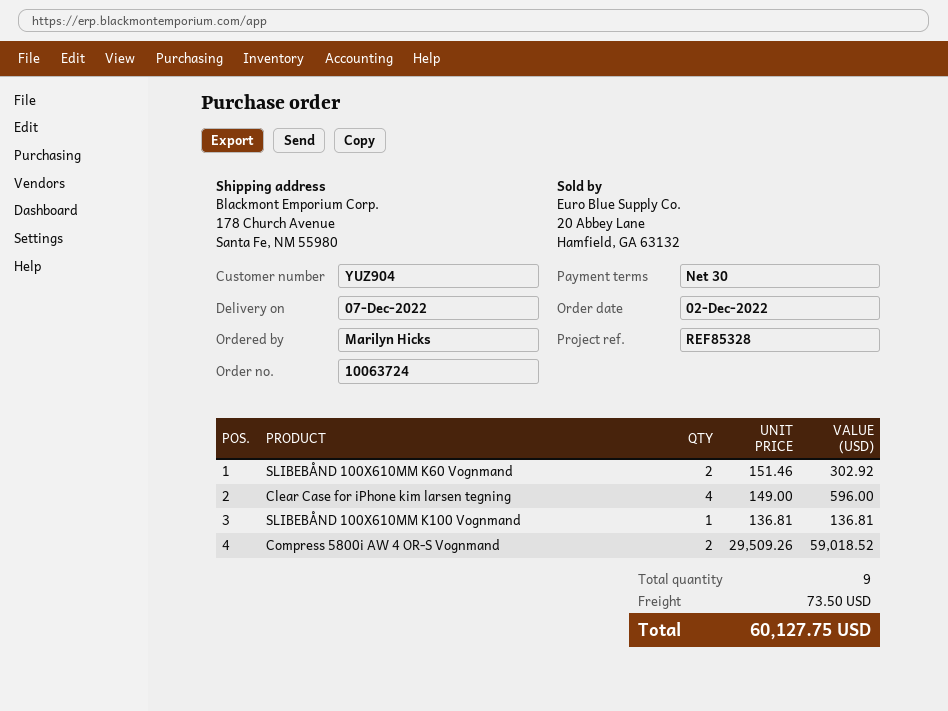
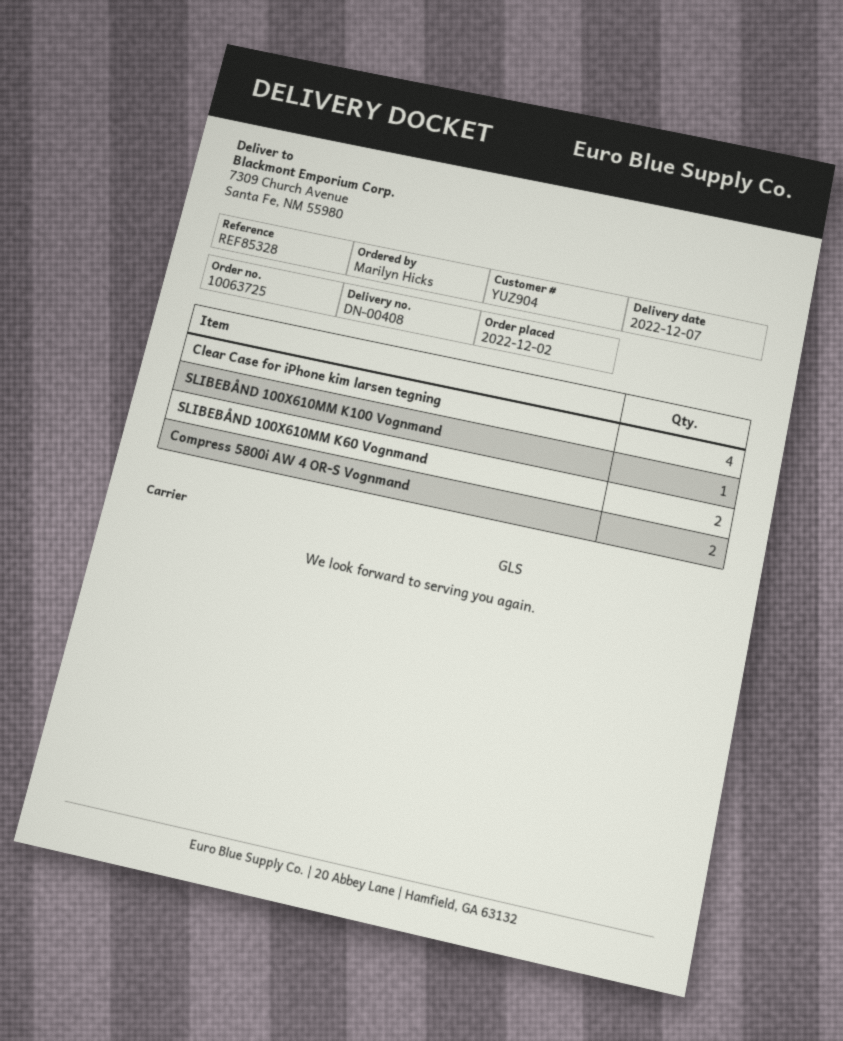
order number: 10063724 -> 10063725
ship to: 178 Church Avenue, Santa Fe, NM 55980 -> 7309 Church Avenue, Santa Fe, NM 55980

